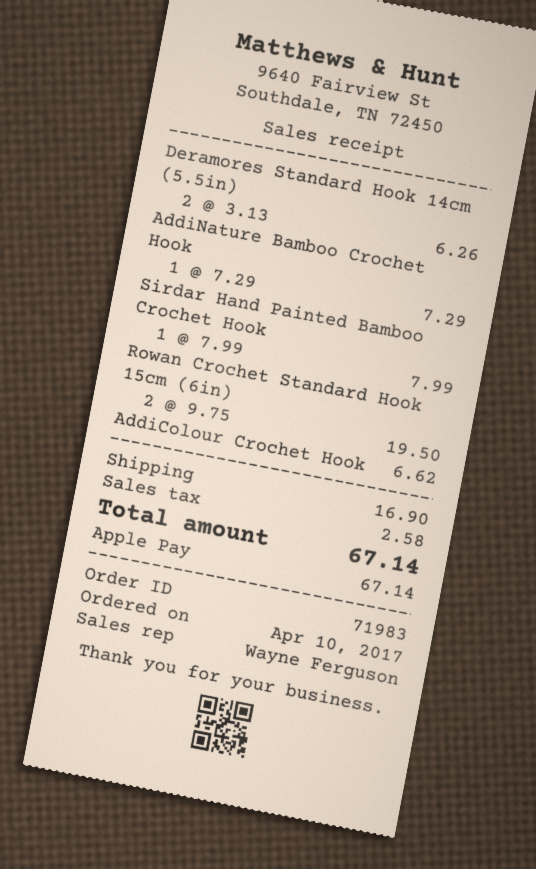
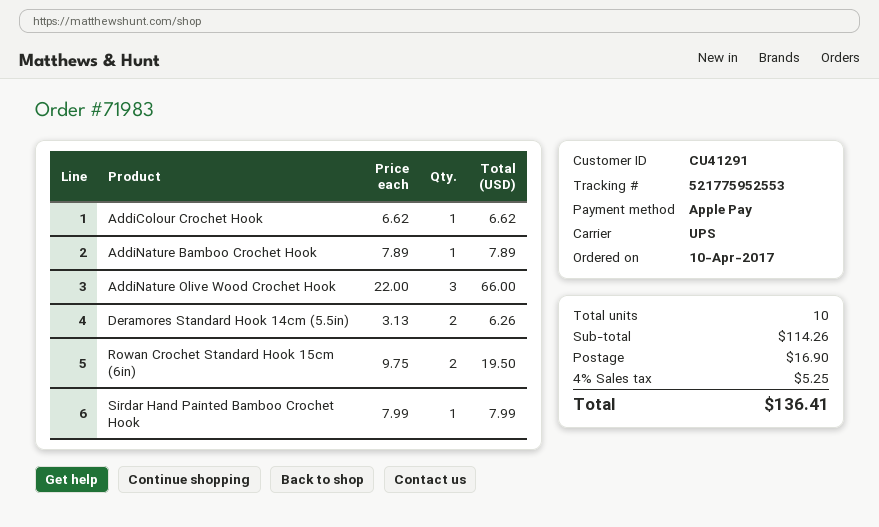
AddiNature Bamboo Crochet Hook: 1 x 7.29 = 7.29 -> 1 x 7.89 = 7.89
AddiNature Olive Wood Crochet Hook: none -> 3 x 22.00 = 66.00
tax: 2.58 -> 5.25
total: 67.14 -> 136.41

